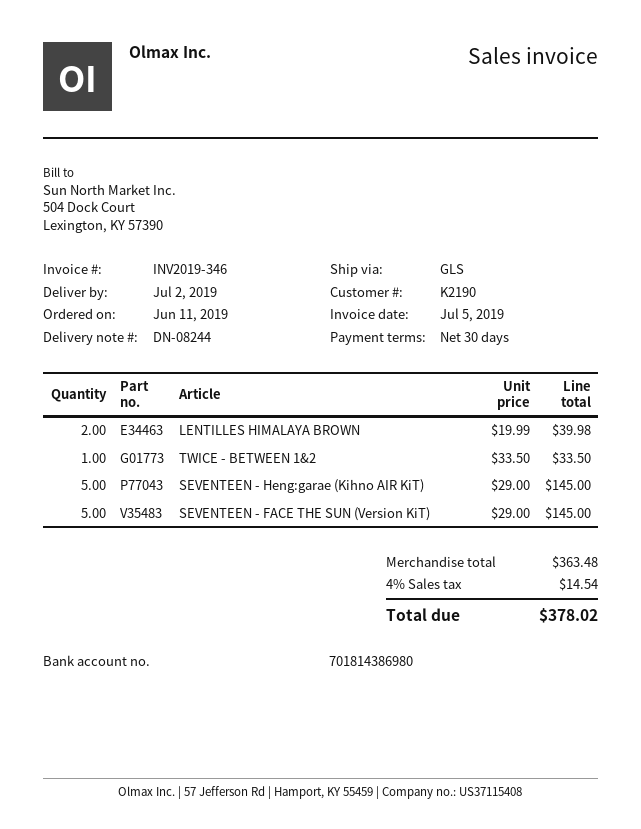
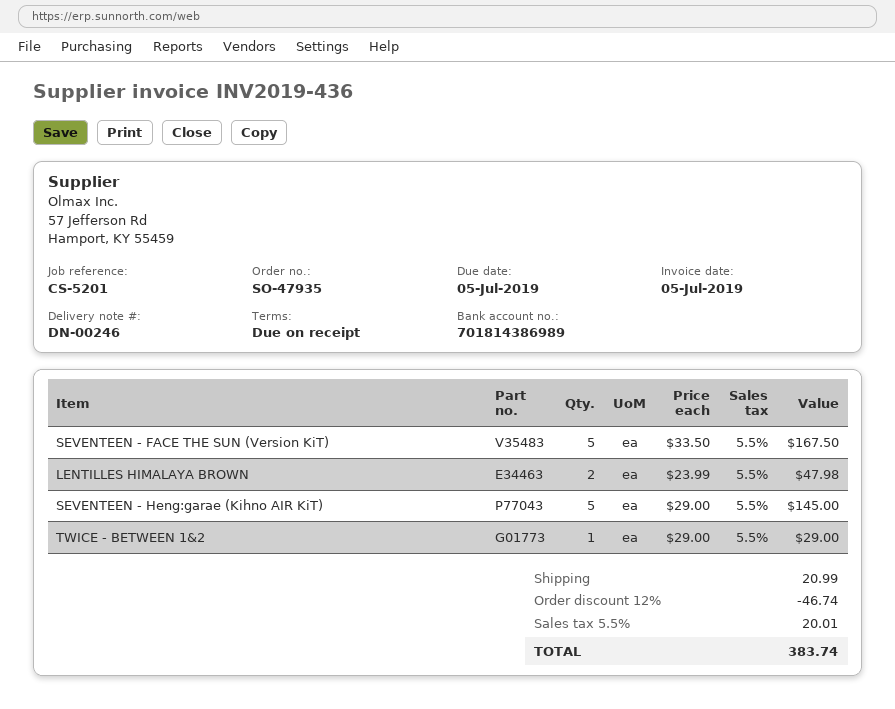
delivery note number: DN-08244 -> DN-00246
invoice number: INV2019-346 -> INV2019-436
payment terms: 30 days -> on receipt
bank account: 701814386980 -> 701814386989
LENTILLES HIMALAYA BROWN: 2 x 19.99 = 39.98 -> 2 x 23.99 = 47.98
TWICE - BETWEEN 1&2: 1 x 33.50 = 33.50 -> 1 x 29.00 = 29.00
SEVENTEEN - FACE THE SUN (Version KiT): 5 x 29.00 = 145.00 -> 5 x 33.50 = 167.50
discount: none -> 12% = 46.74
shipping: none -> 20.99
tax: 4% = 14.54 -> 5.5% = 20.01
total: 378.02 -> 383.74

